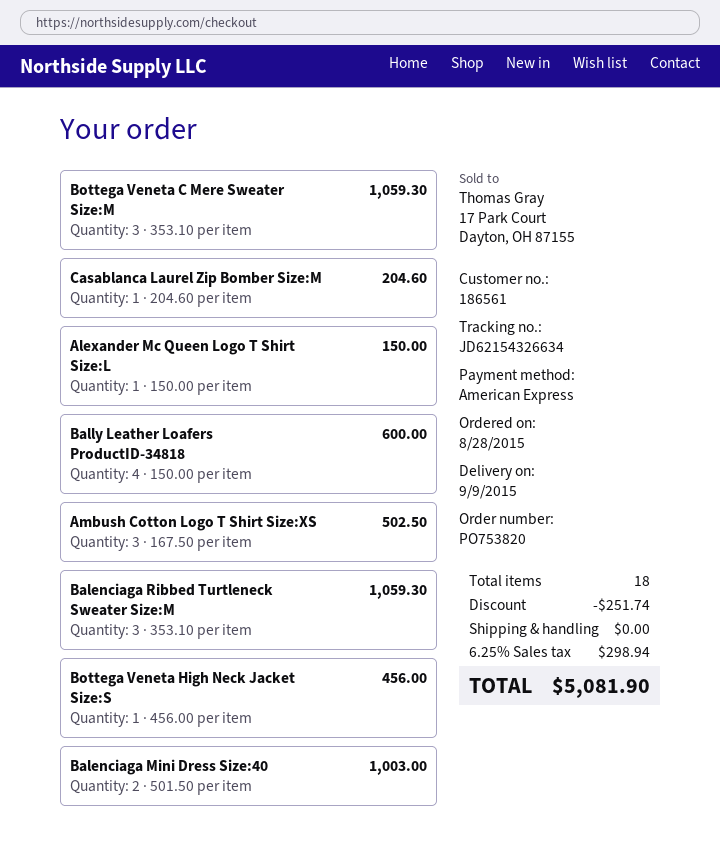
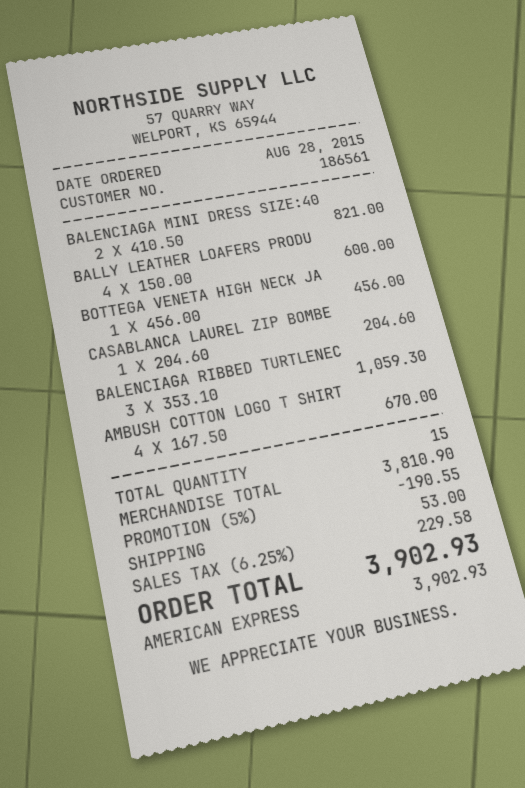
Bottega Veneta C Mere Sweater Size:M: 3 x 353.10 = 1059.30 -> none
Alexander Mc Queen Logo T Shirt Size:L: 1 x 150.00 = 150.00 -> none
Ambush Cotton Logo T Shirt Size:XS: 3 x 167.50 = 502.50 -> 4 x 167.50 = 670.00
Balenciaga Mini Dress Size:40: 2 x 501.50 = 1003.00 -> 2 x 410.50 = 821.00
total quantity: 18 -> 15
discount: 251.74 -> 190.55
shipping: 0.00 -> 53.00
tax: 6.25% = 298.94 -> 6.25% = 229.58
total: 5081.90 -> 3902.93

